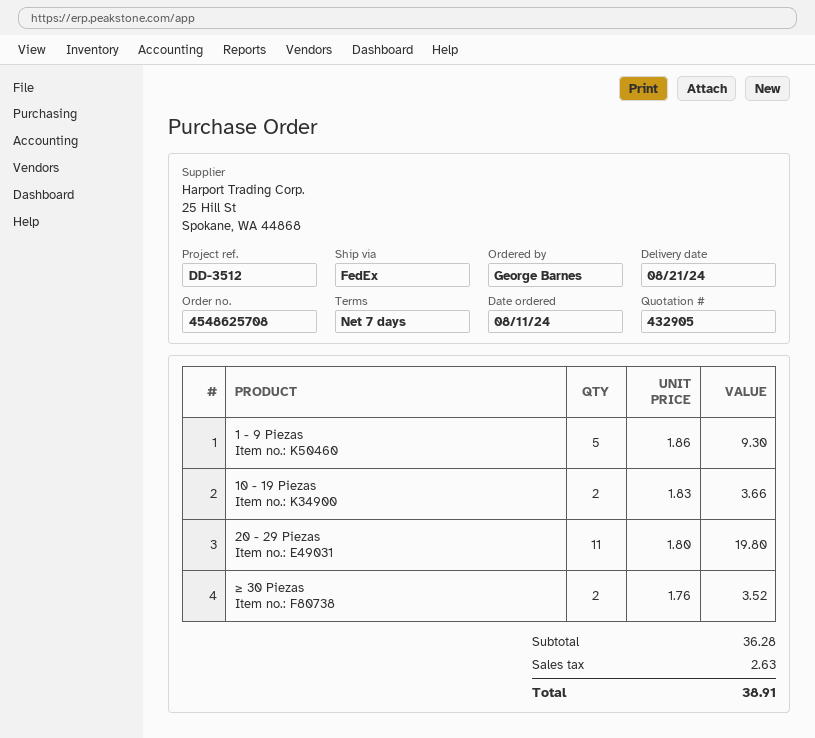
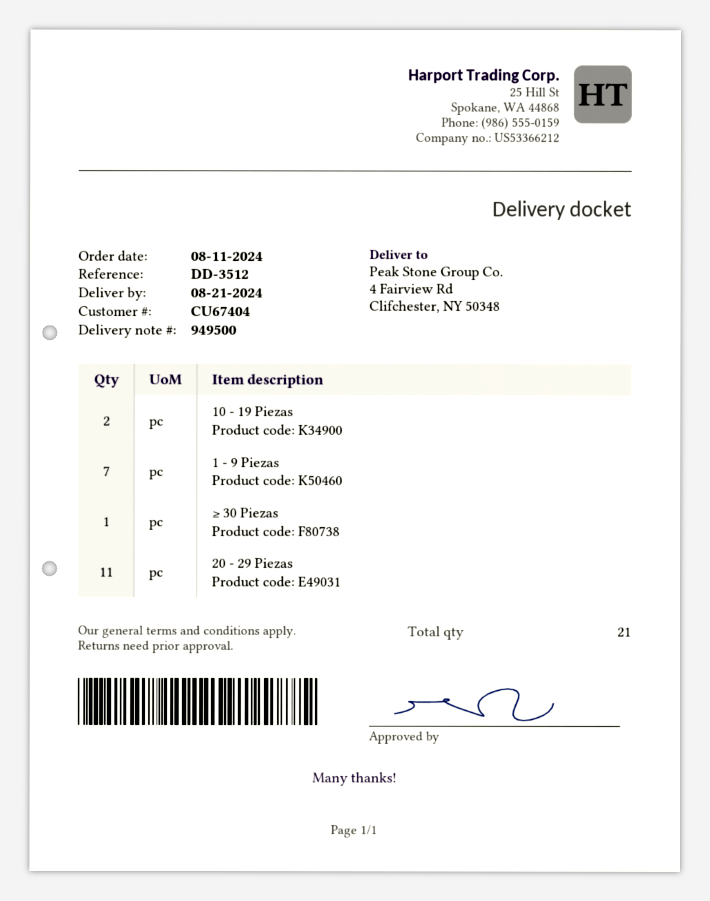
1 - 9 Piezas: 5 -> 7
≥ 30 Piezas: 2 -> 1

